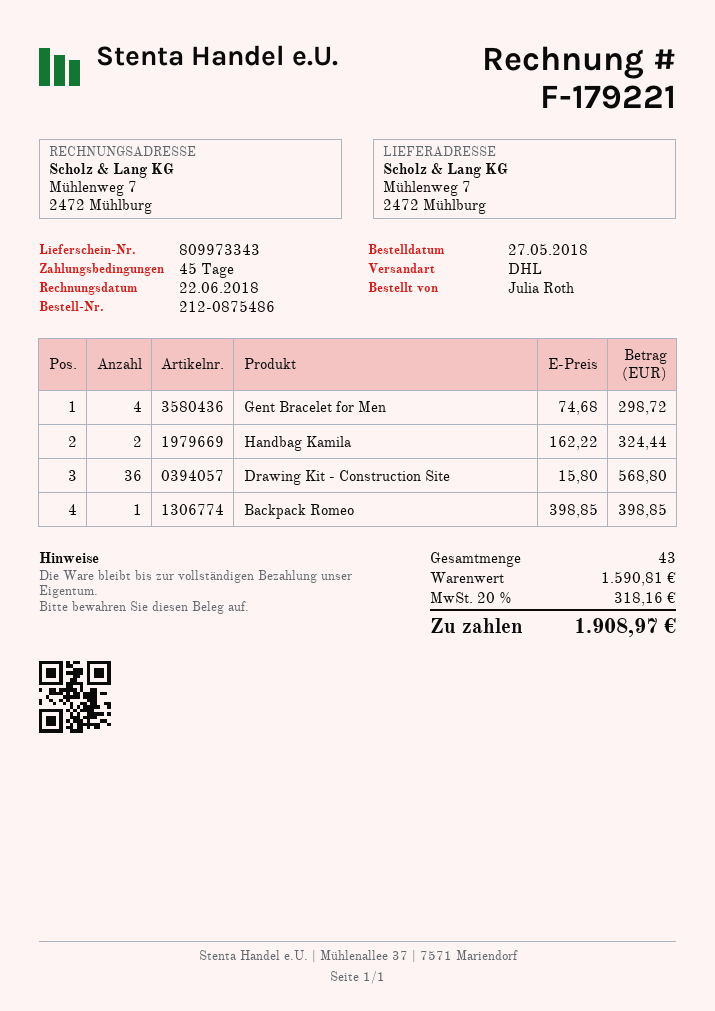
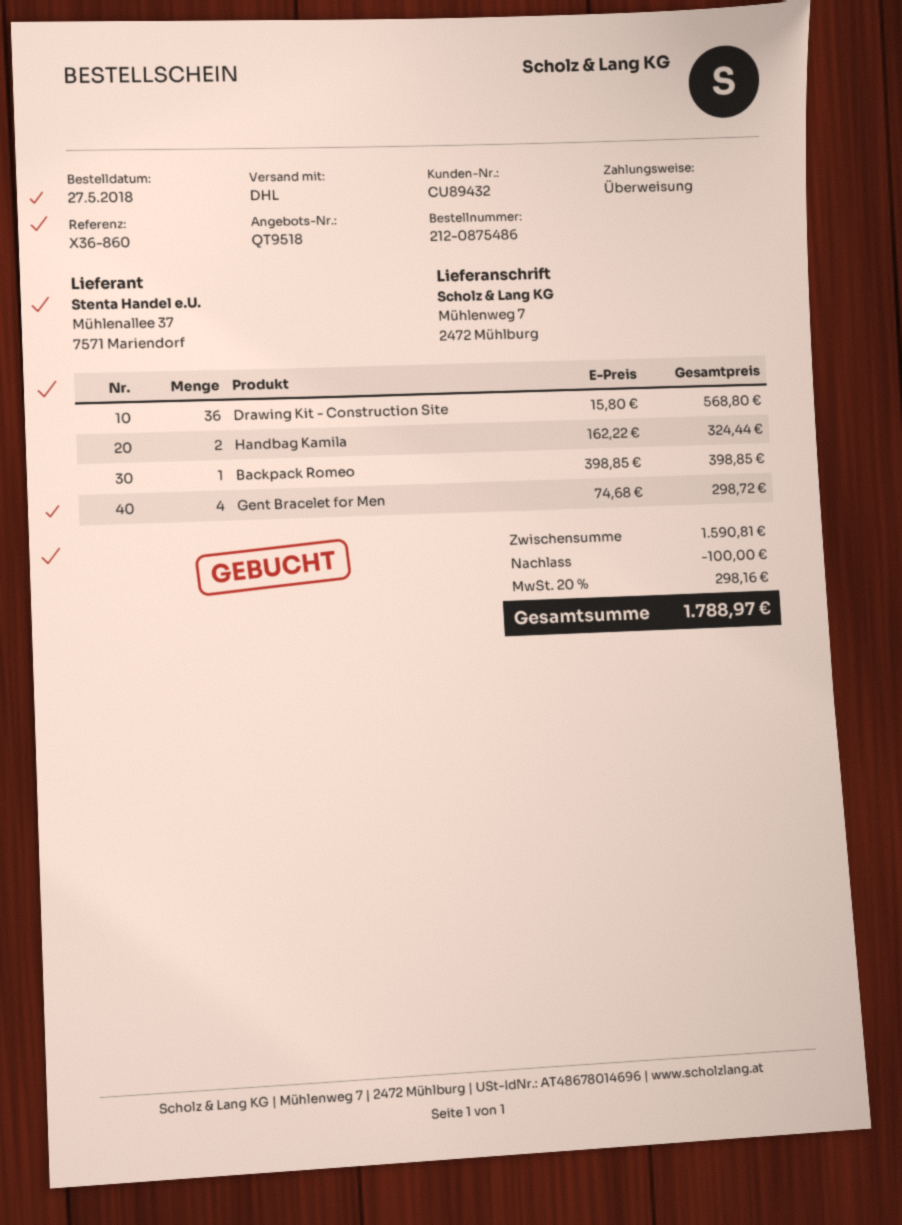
discount: none -> 100.00
tax: 20% = 318.16 -> 20% = 298.16
total: 1908.97 -> 1788.97

